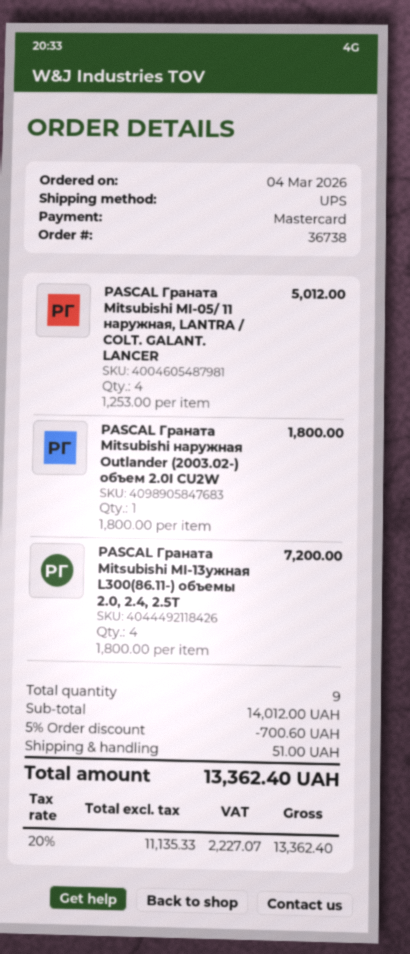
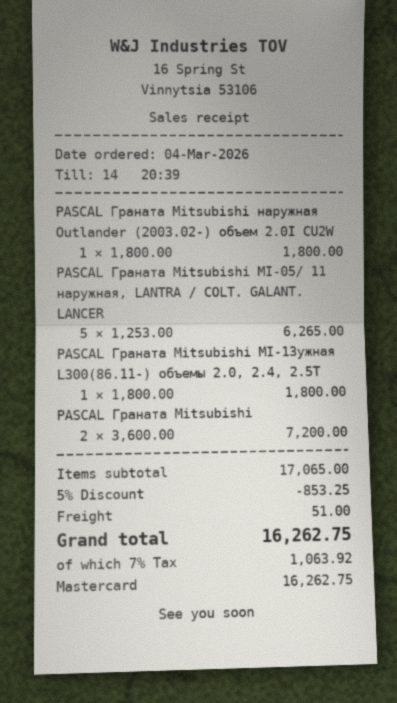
PASCAL Граната Mitsubishi MI-05/ 11 наружная, LANTRA / COLT. GALANT. LANCER: 4 x 1253.00 = 5012.00 -> 5 x 1253.00 = 6265.00
PASCAL Граната Mitsubishi MI-13ужная L300(86.11-) объемы 2.0, 2.4, 2.5T: 4 x 1800.00 = 7200.00 -> 1 x 1800.00 = 1800.00
PASCAL Граната Mitsubishi: none -> 2 x 3600.00 = 7200.00
subtotal: 14012.00 -> 17065.00
discount: 5% = 700.60 -> 5% = 853.25
tax: 20% = 2227.07 -> 7% = 1063.92
total: 13362.40 -> 16262.75

